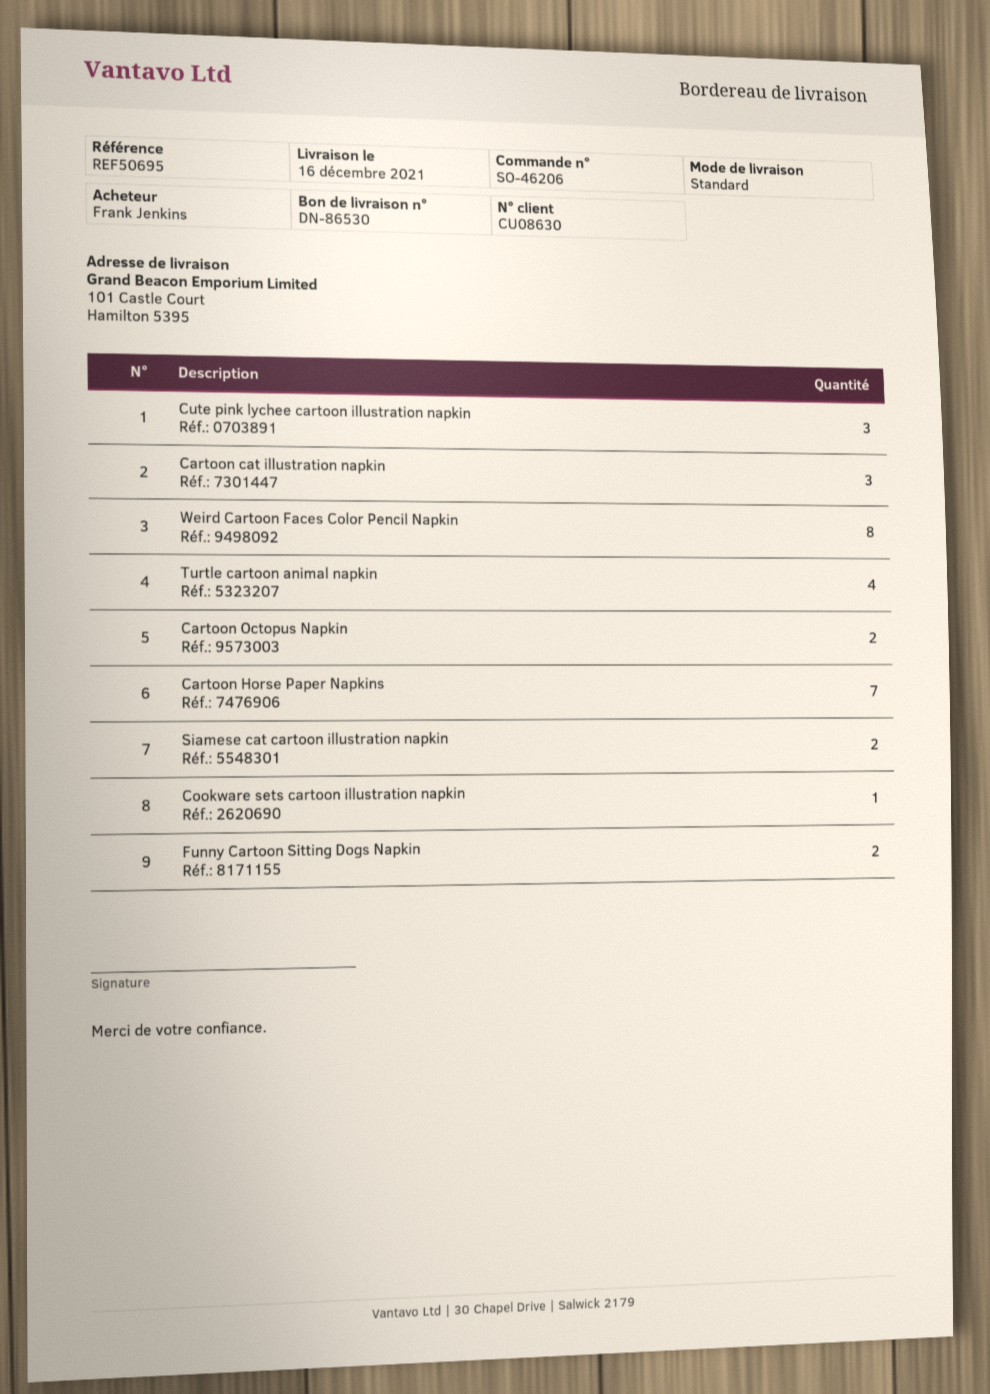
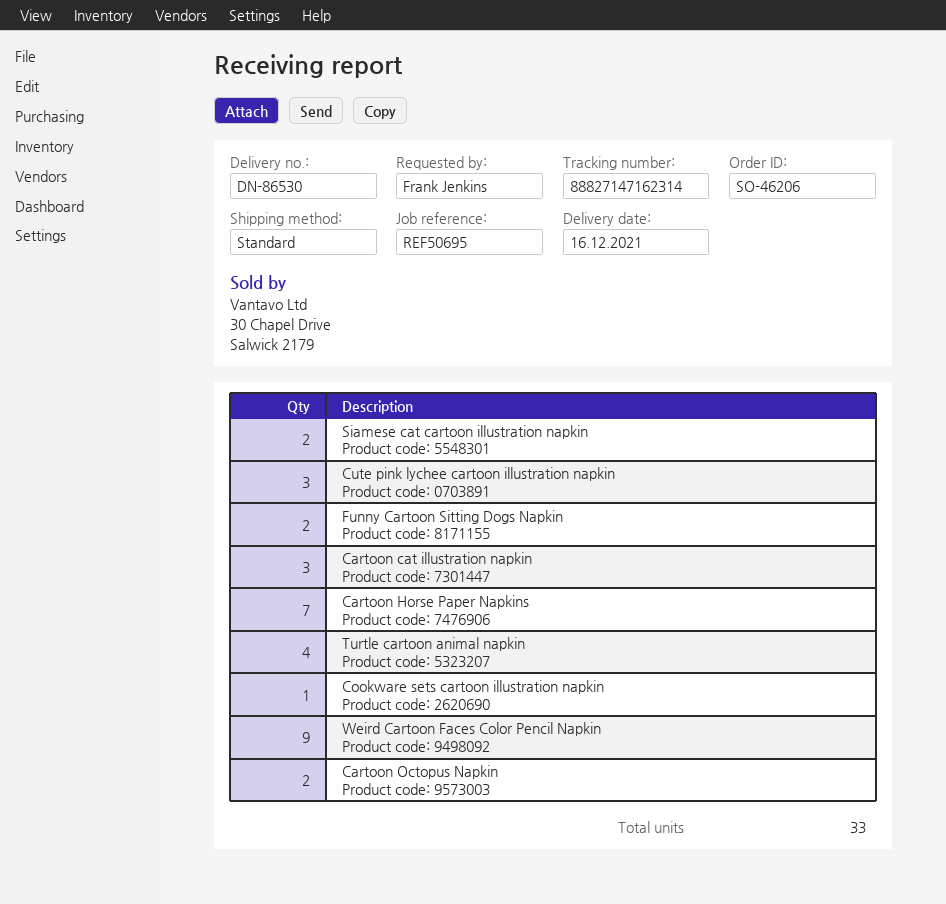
Weird Cartoon Faces Color Pencil Napkin: 8 -> 9

